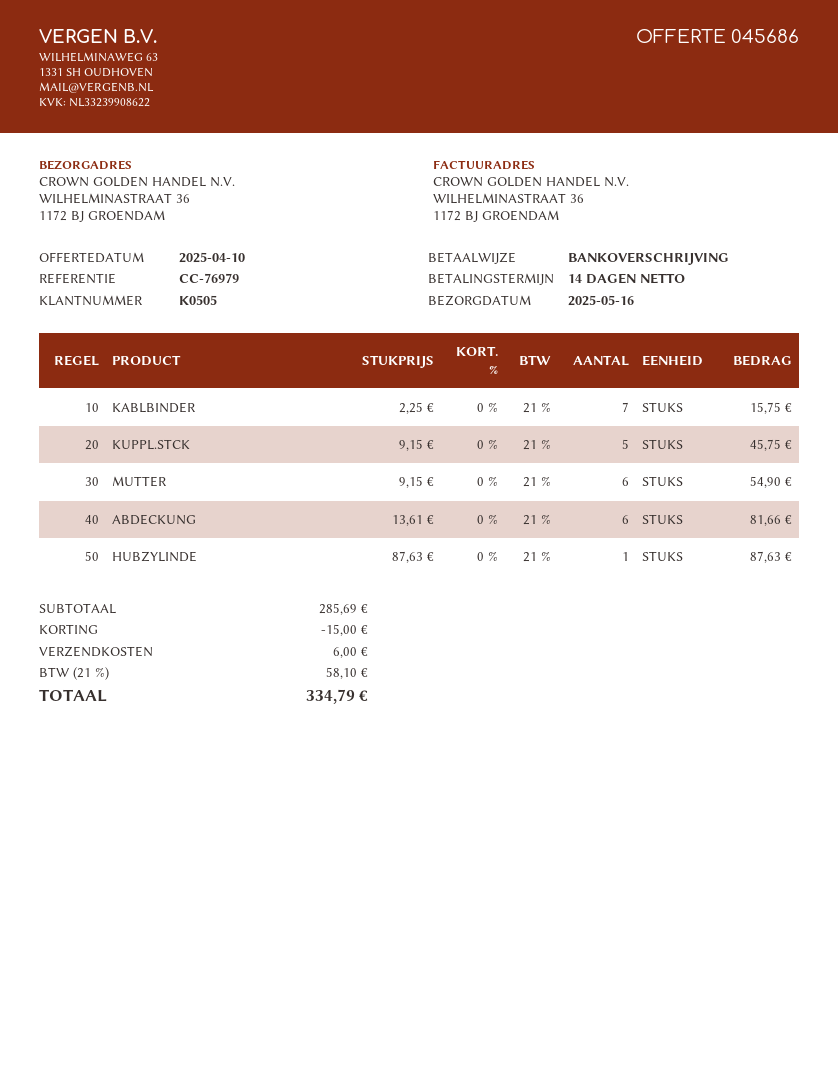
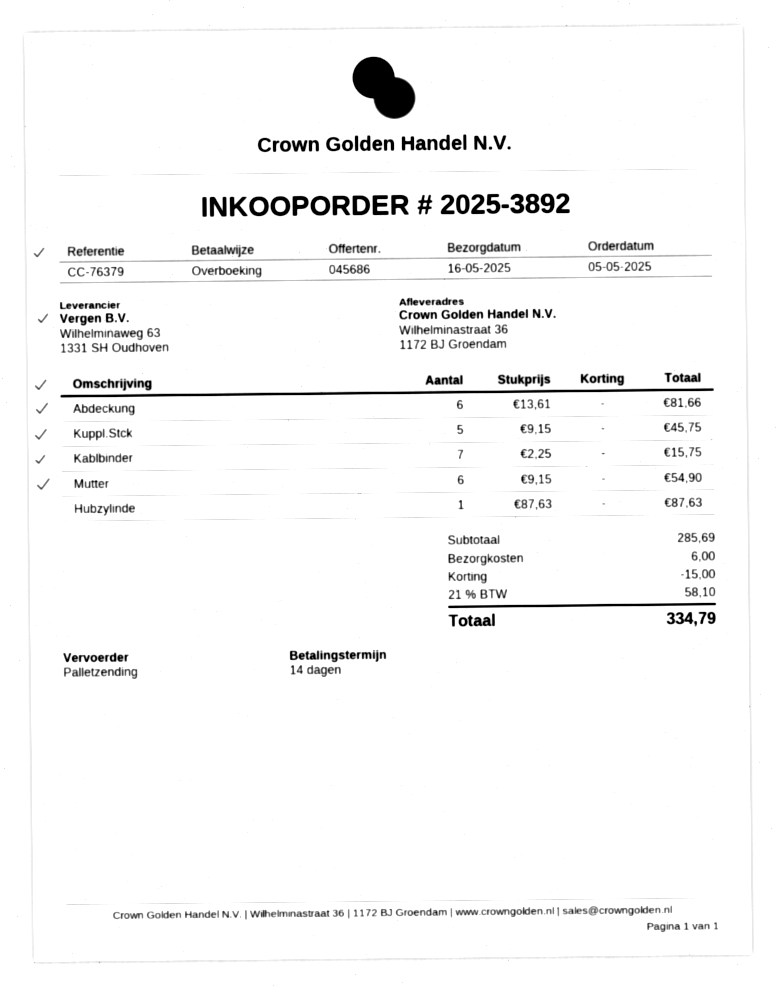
reference: CC-76979 -> CC-76379

